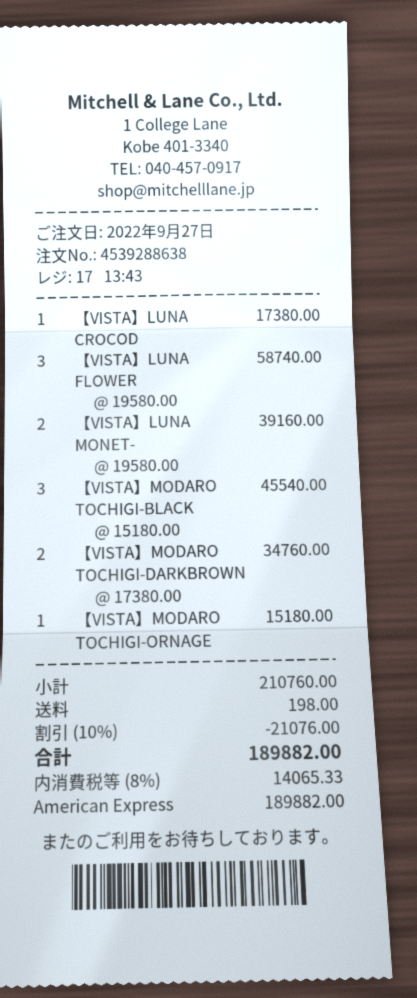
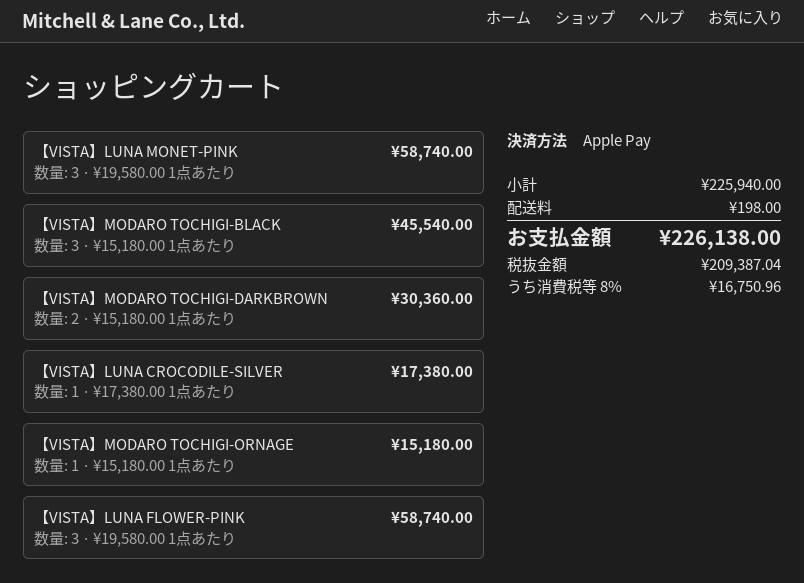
payment method: American Express -> Apple Pay
【VISTA】LUNA MONET-: 2 x 19580.00 = 39160.00 -> 3 x 19580.00 = 58740.00
【VISTA】MODARO TOCHIGI-DARKBROWN: 2 x 17380.00 = 34760.00 -> 2 x 15180.00 = 30360.00
subtotal: 210760.00 -> 225940.00
discount: 10% = 21076.00 -> none
tax: 8% = 14065.33 -> 8% = 16750.96
total: 189882.00 -> 226138.00

